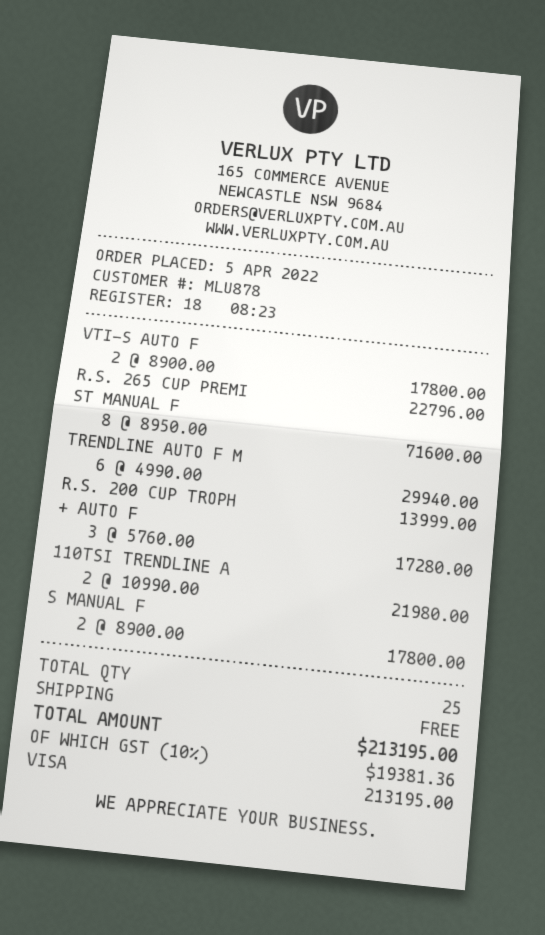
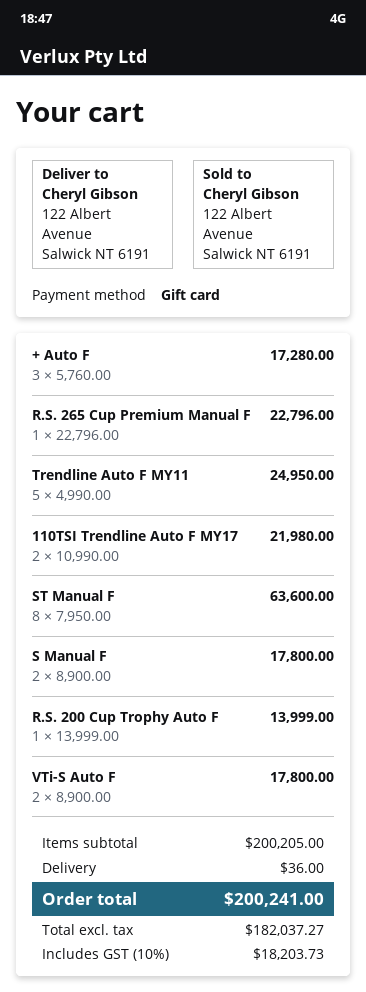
payment method: Visa -> gift card
ST MANUAL F: 8 x 8950.00 = 71600.00 -> 8 x 7950.00 = 63600.00
TRENDLINE AUTO F M: 6 x 4990.00 = 29940.00 -> 5 x 4990.00 = 24950.00
shipping: 0.00 -> 36.00
tax: 10% = 19381.36 -> 10% = 18203.73
total: 213195.00 -> 200241.00

